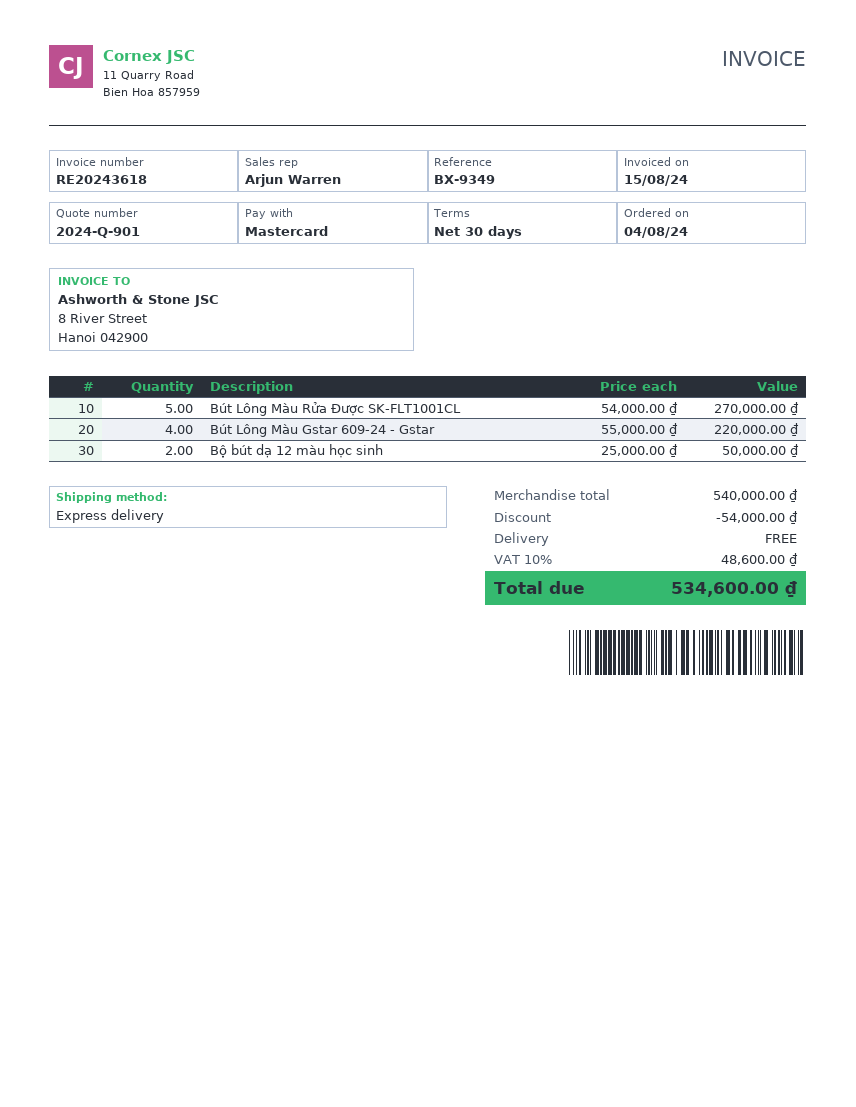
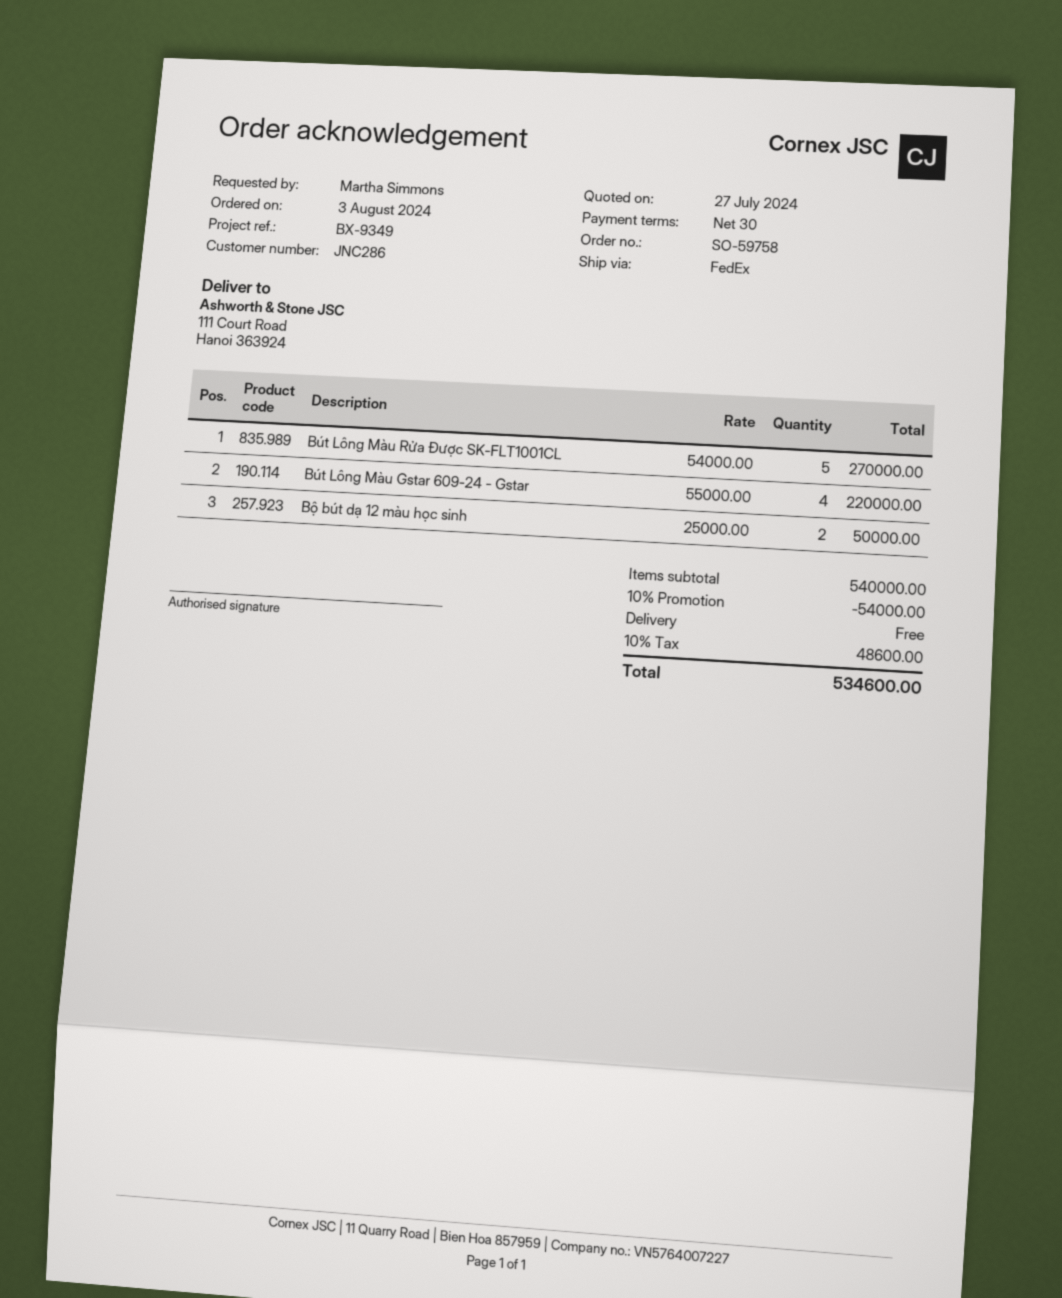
order date: 2024-08-04 -> 2024-08-03
shipping method: express -> FedEx

